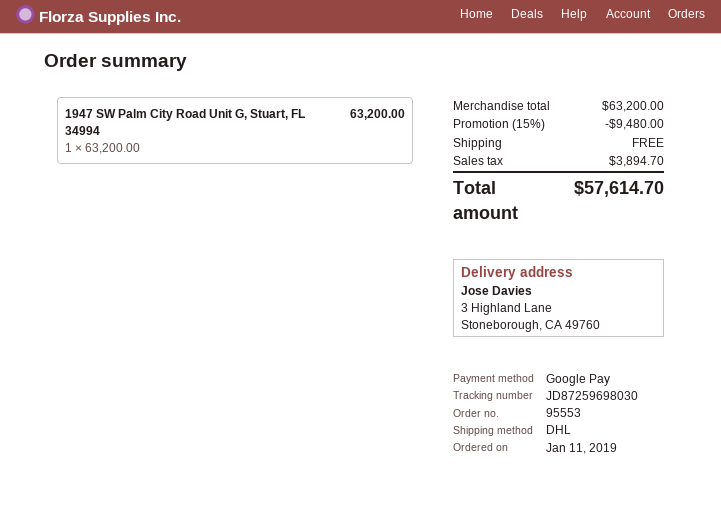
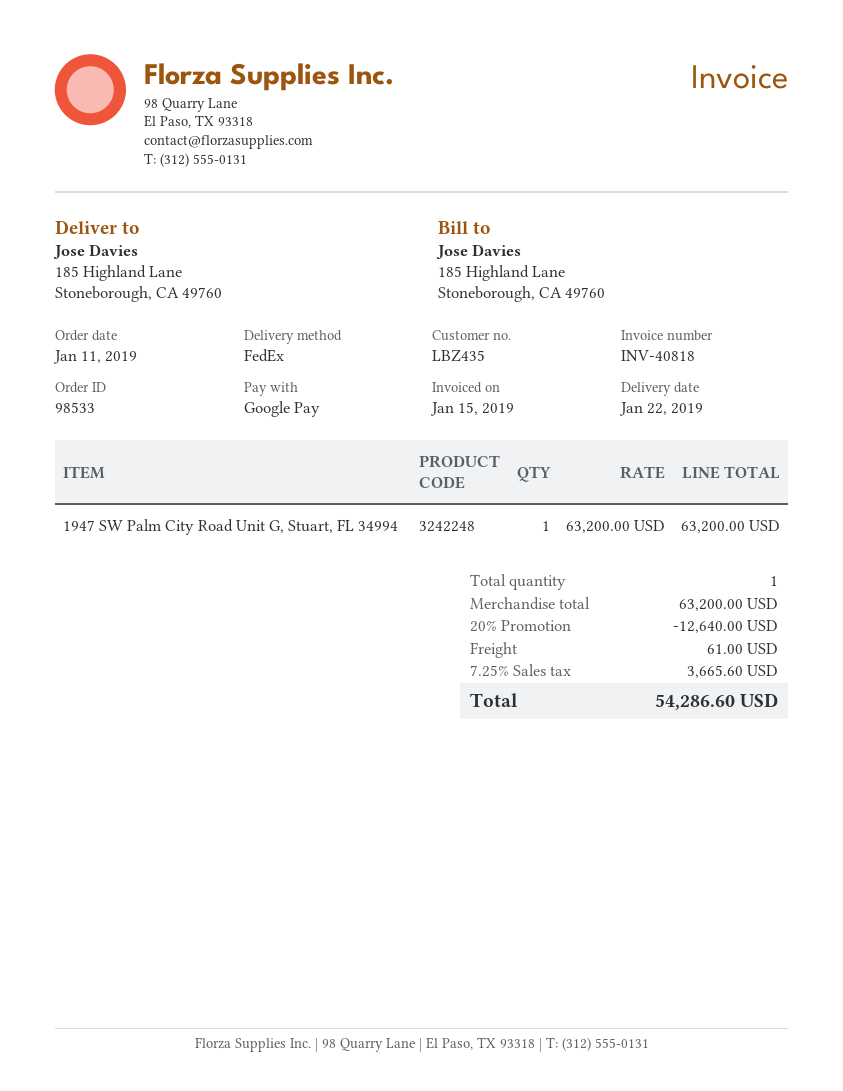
order number: 95553 -> 98533
shipping method: DHL -> FedEx
ship to: 3 Highland Lane, Stoneborough, CA 49760 -> 185 Highland Lane, Stoneborough, CA 49760
discount: 15% = 9480.00 -> 20% = 12640.00
shipping: 0.00 -> 61.00
tax: 3894.70 -> 3665.60
total: 57614.70 -> 54286.60

